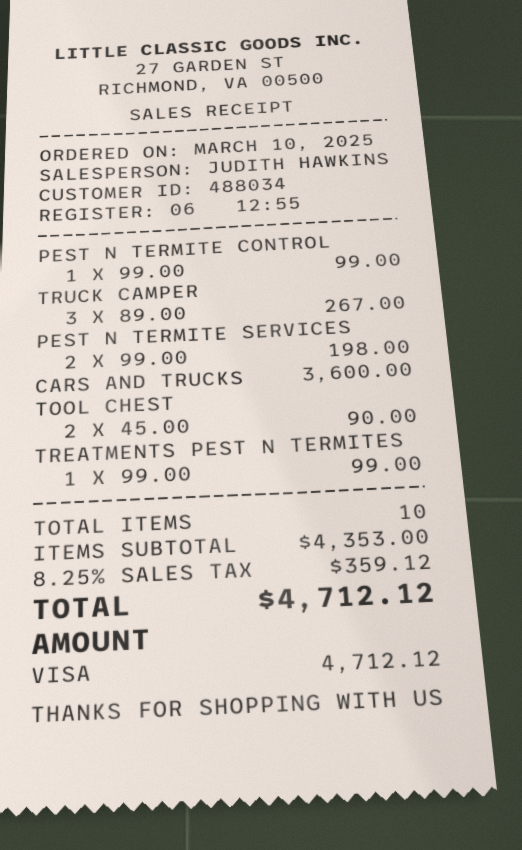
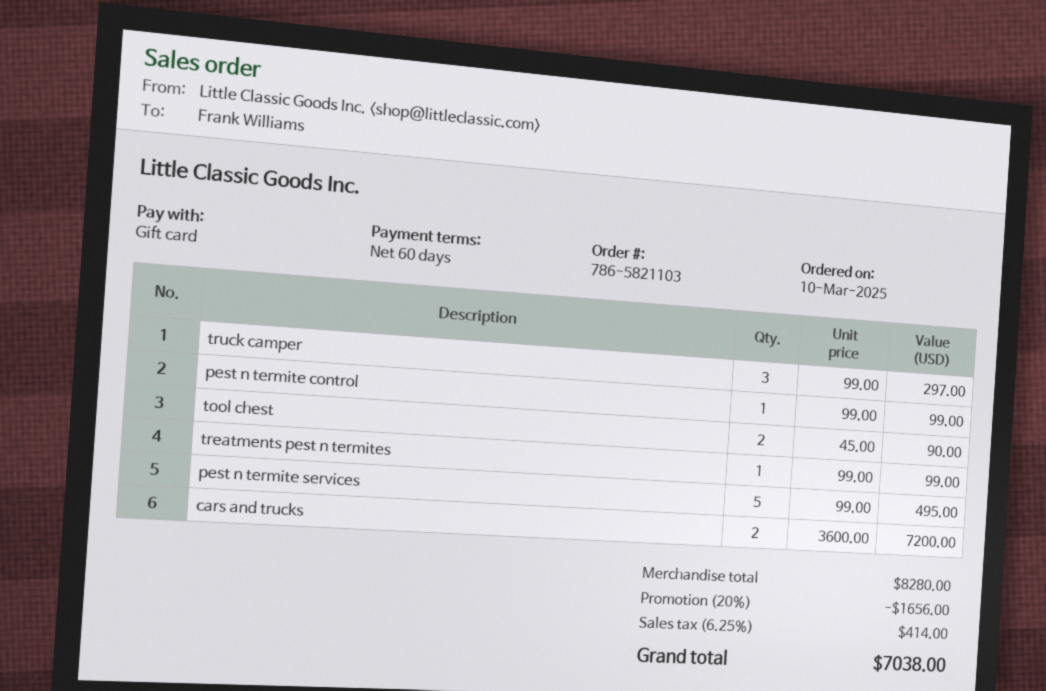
payment method: Visa -> gift card
TRUCK CAMPER: 3 x 89.00 = 267.00 -> 3 x 99.00 = 297.00
PEST N TERMITE SERVICES: 2 x 99.00 = 198.00 -> 5 x 99.00 = 495.00
CARS AND TRUCKS: 1 x 3600.00 = 3600.00 -> 2 x 3600.00 = 7200.00
subtotal: 4353.00 -> 8280.00
discount: none -> 20% = 1656.00
tax: 8.25% = 359.12 -> 6.25% = 414.00
total: 4712.12 -> 7038.00

